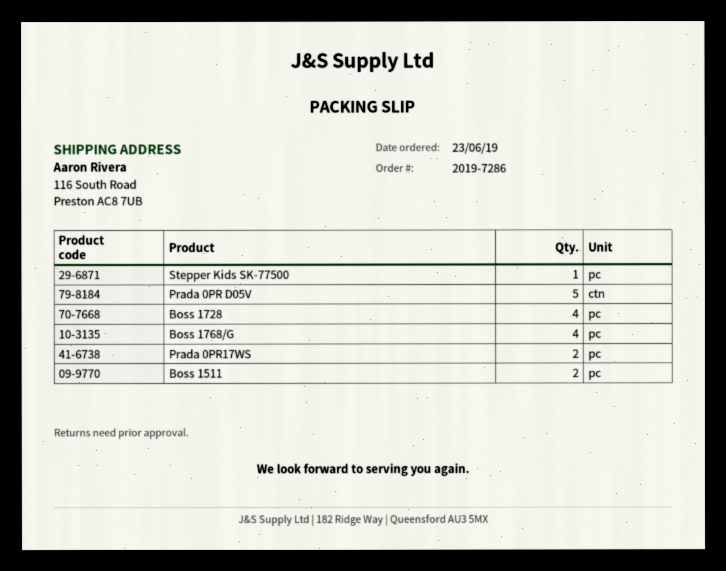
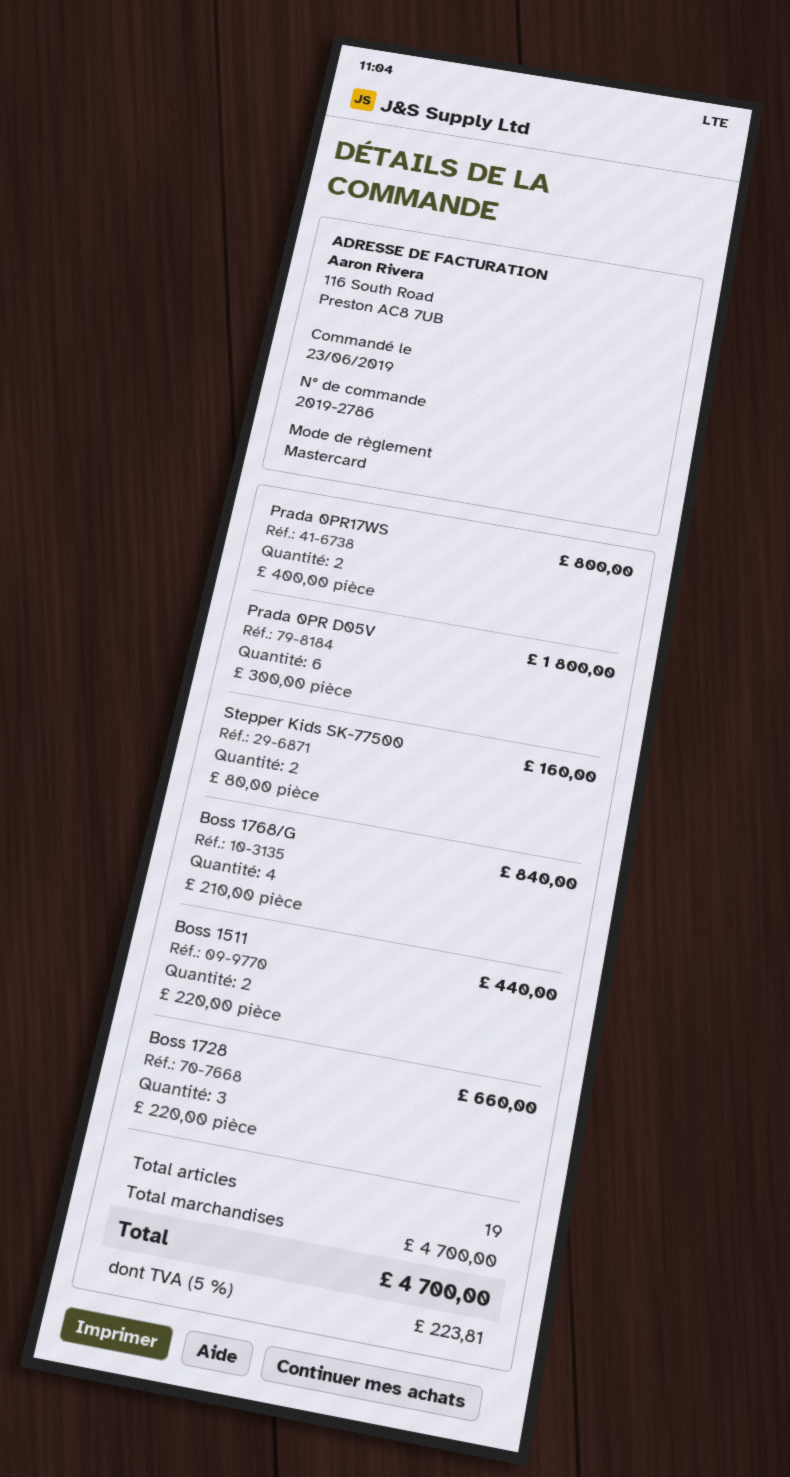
order number: 2019-7286 -> 2019-2786
Stepper Kids SK-77500: 1 -> 2
Prada 0PR D05V: 5 -> 6
Boss 1728: 4 -> 3

